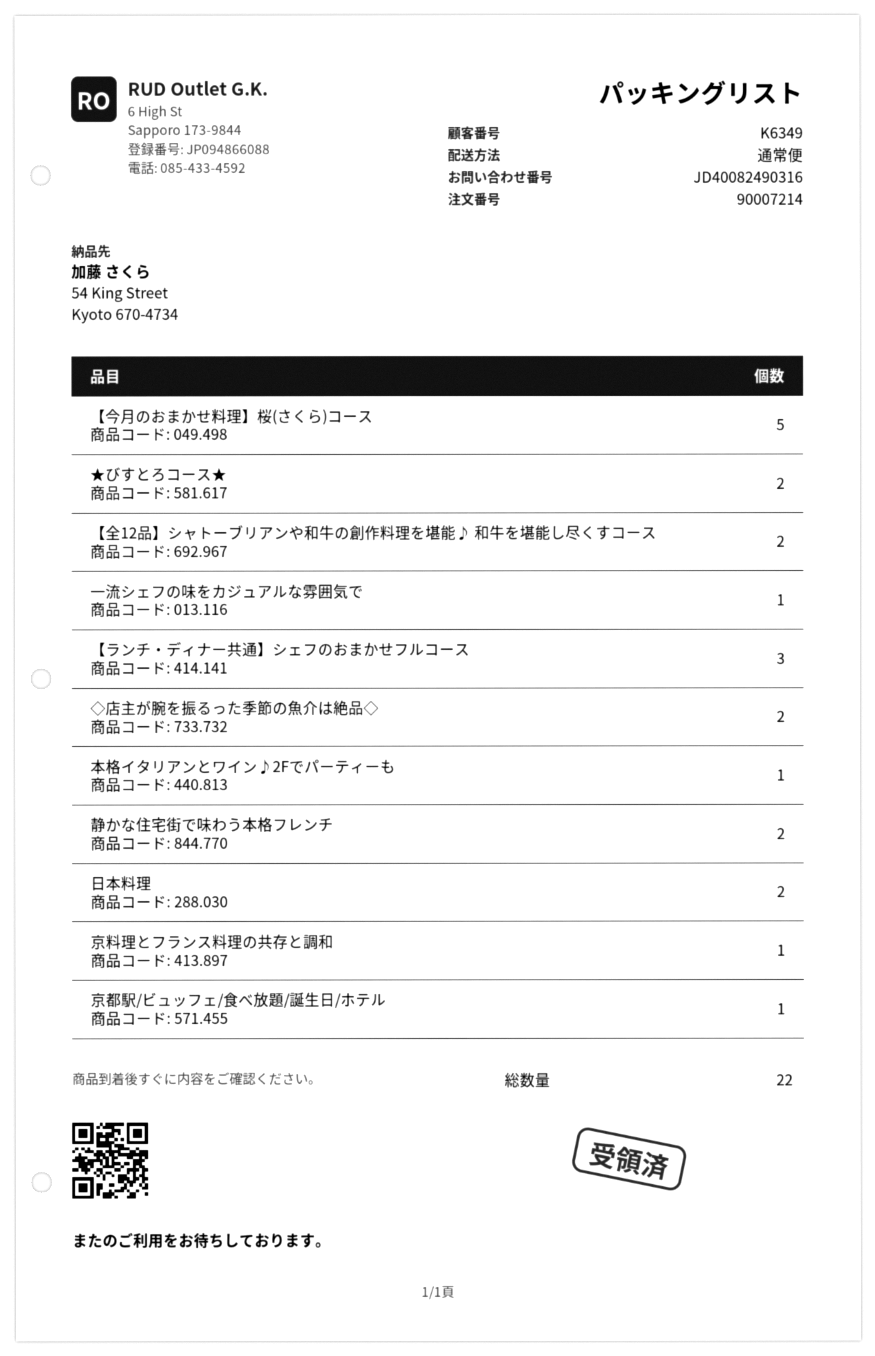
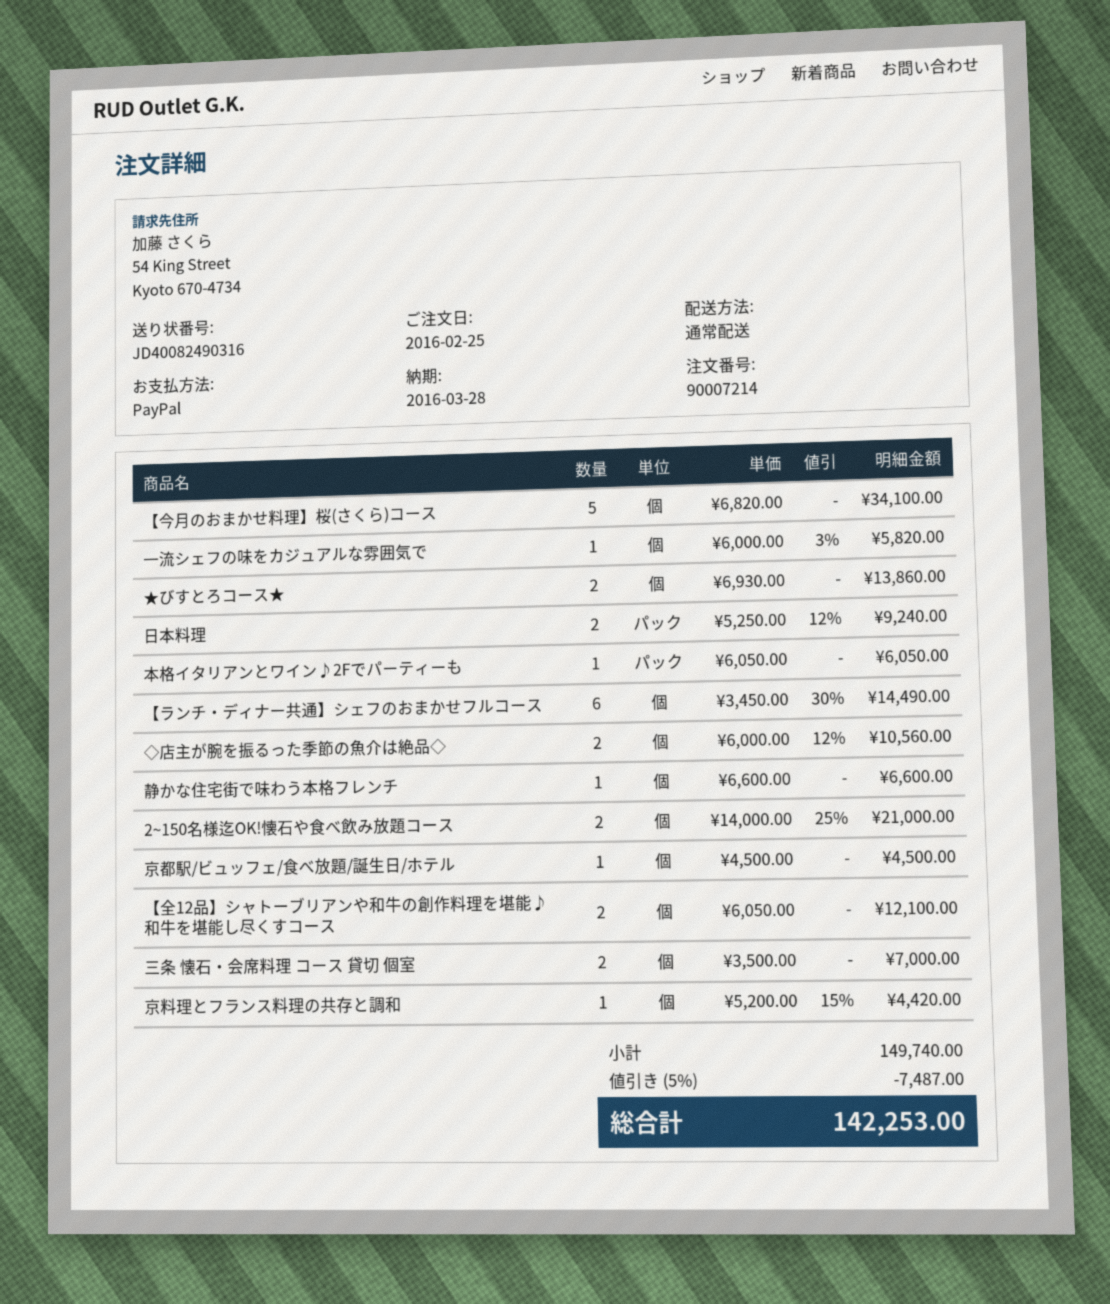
【ランチ・ディナー共通】シェフのおまかせフルコース: 3 -> 6
静かな住宅街で味わう本格フレンチ: 2 -> 1
2~150名様迄OK!懐石や食べ飲み放題コース: none -> 2
三条 懐石・会席料理 コース 貸切 個室: none -> 2

